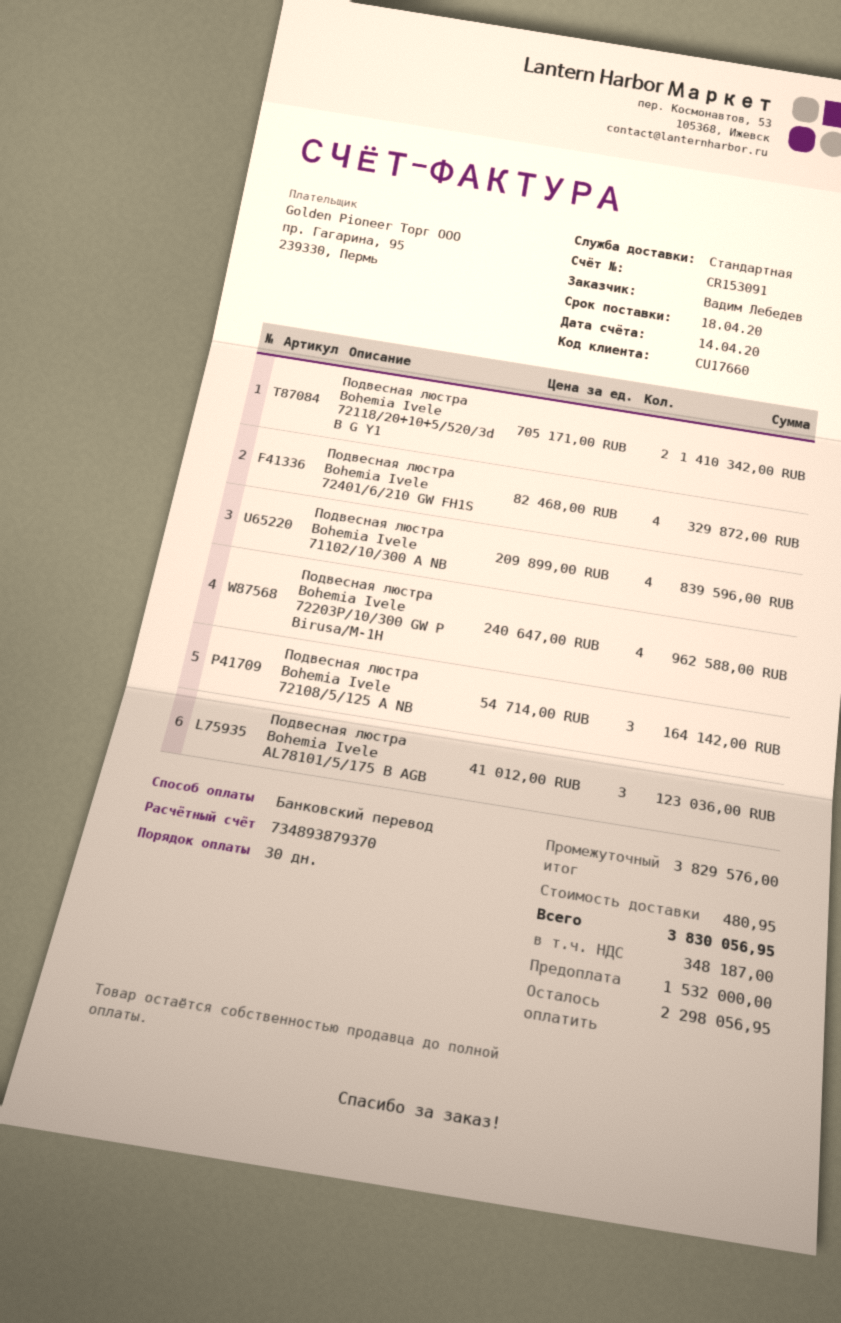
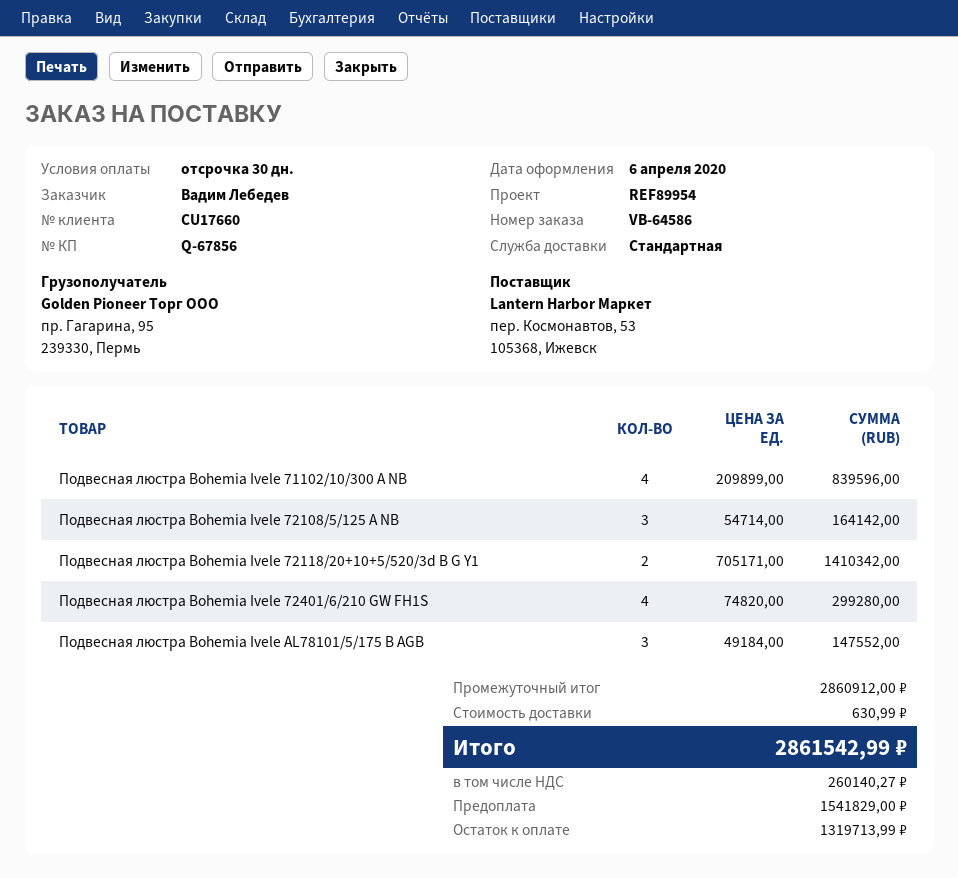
Подвесная люстра Bohemia Ivele 72401/6/210 GW FH1S: 4 x 82468.00 = 329872.00 -> 4 x 74820.00 = 299280.00
Подвесная люстра Bohemia Ivele 72203P/10/300 GW P Birusa/M-1H: 4 x 240647.00 = 962588.00 -> none
Подвесная люстра Bohemia Ivele AL78101/5/175 B AGB: 3 x 41012.00 = 123036.00 -> 3 x 49184.00 = 147552.00
subtotal: 3829576.00 -> 2860912.00
shipping: 480.95 -> 630.99
tax: 348187.00 -> 260140.27
total: 3830056.95 -> 2861542.99
deposit: 1532000.00 -> 1541829.00
balance: 2298056.95 -> 1319713.99

